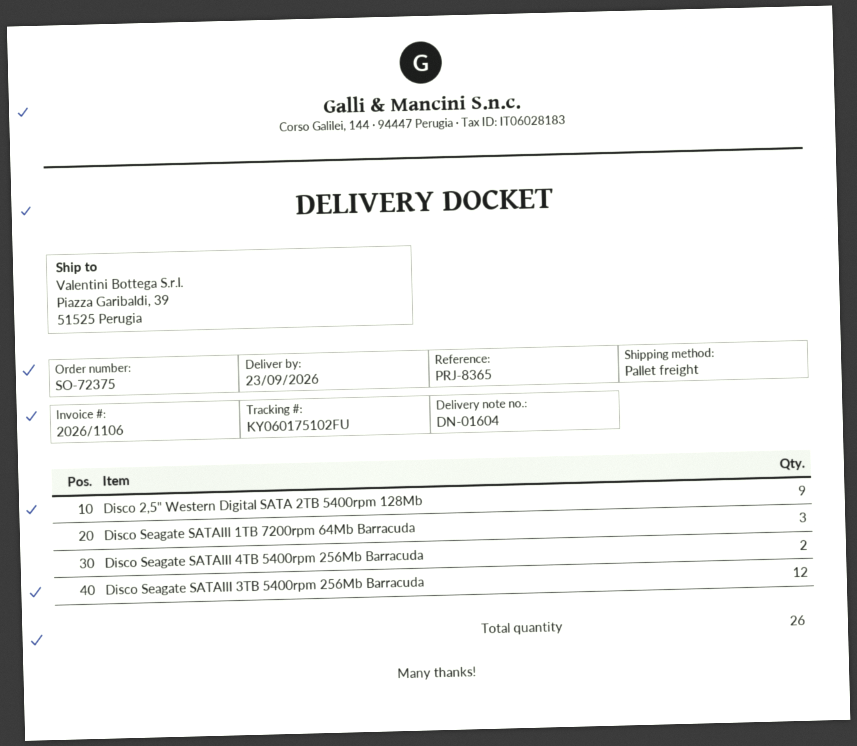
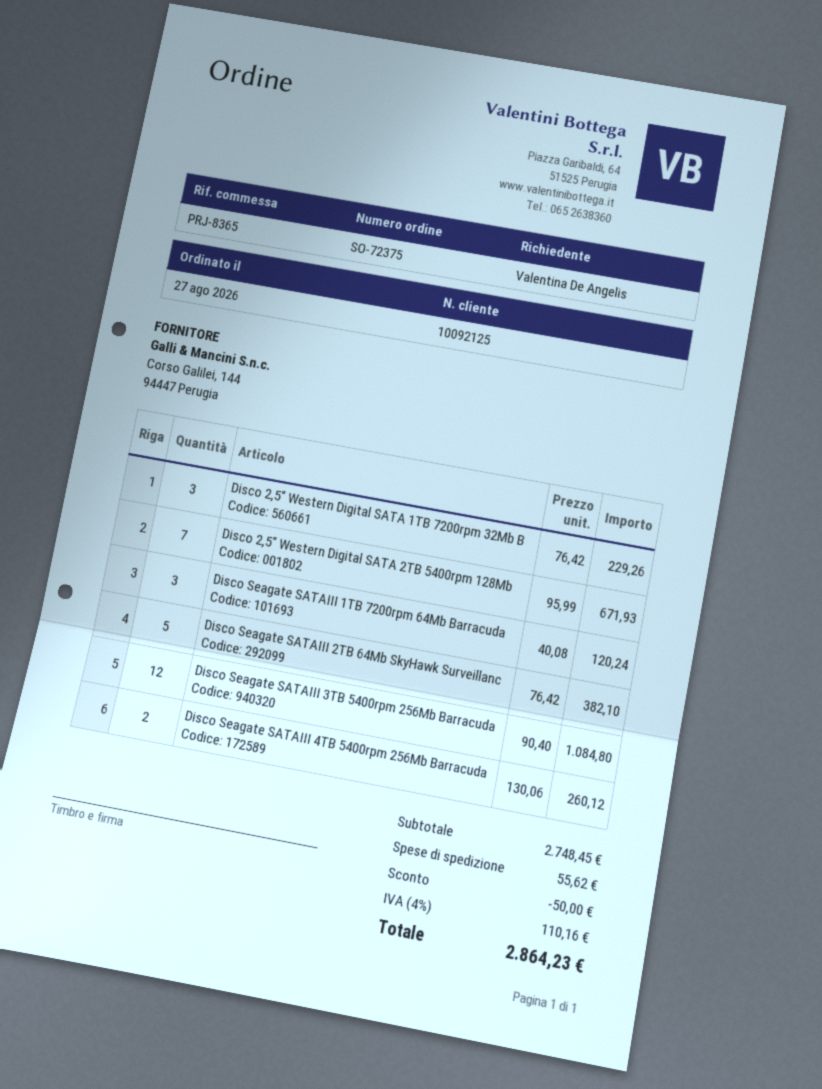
Disco 2,5" Western Digital SATA 2TB 5400rpm 128Mb: 9 -> 7
Disco 2,5" Western Digital SATA 1TB 7200rpm 32Mb B: none -> 3
Disco Seagate SATAIII 2TB 64Mb SkyHawk Surveillanc: none -> 5

